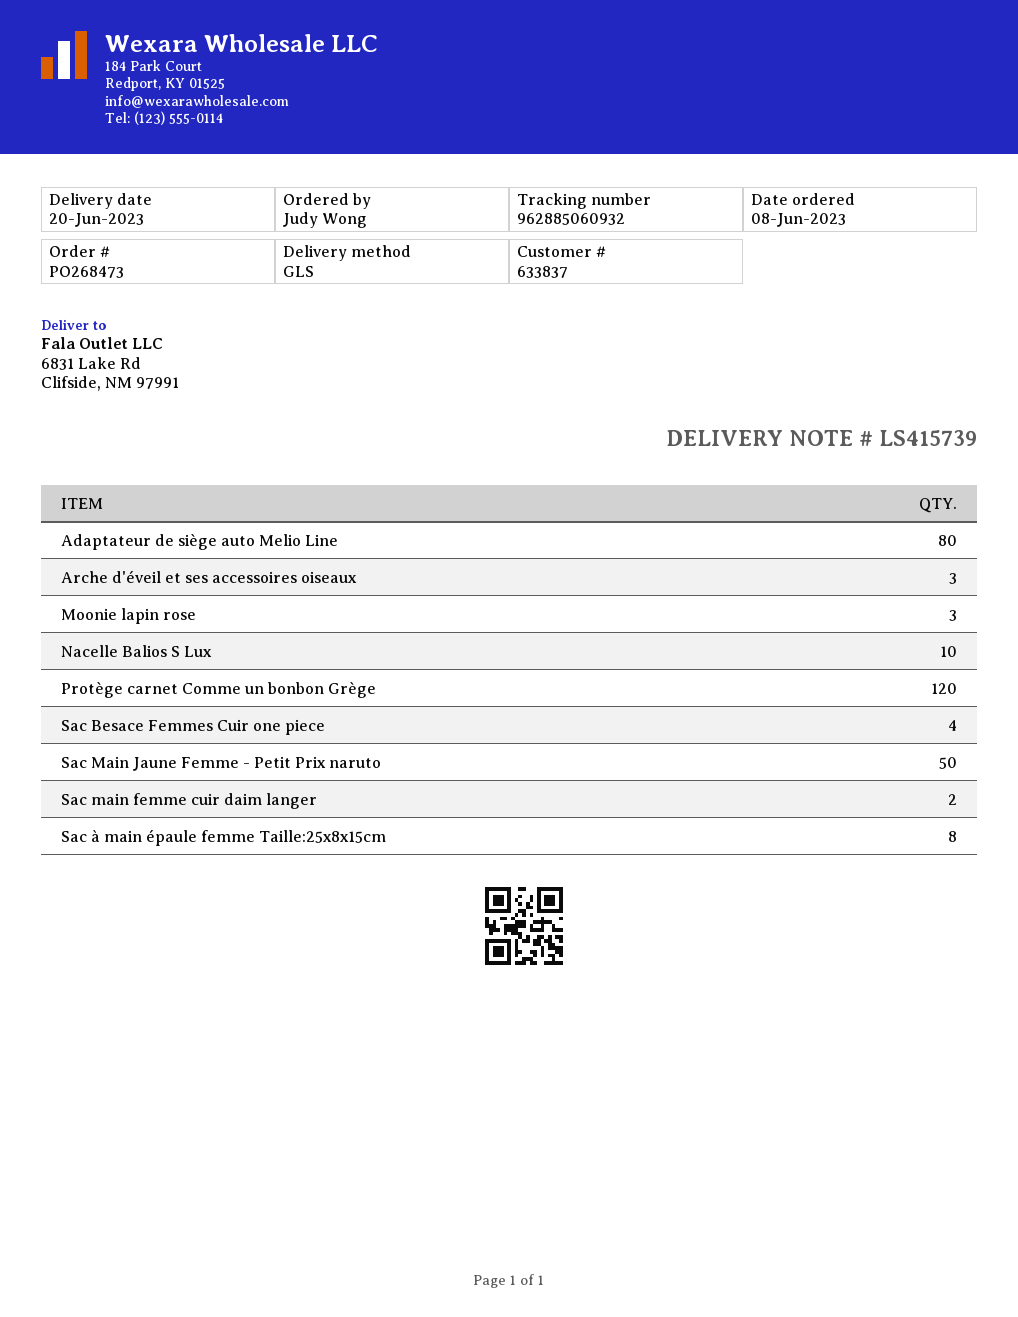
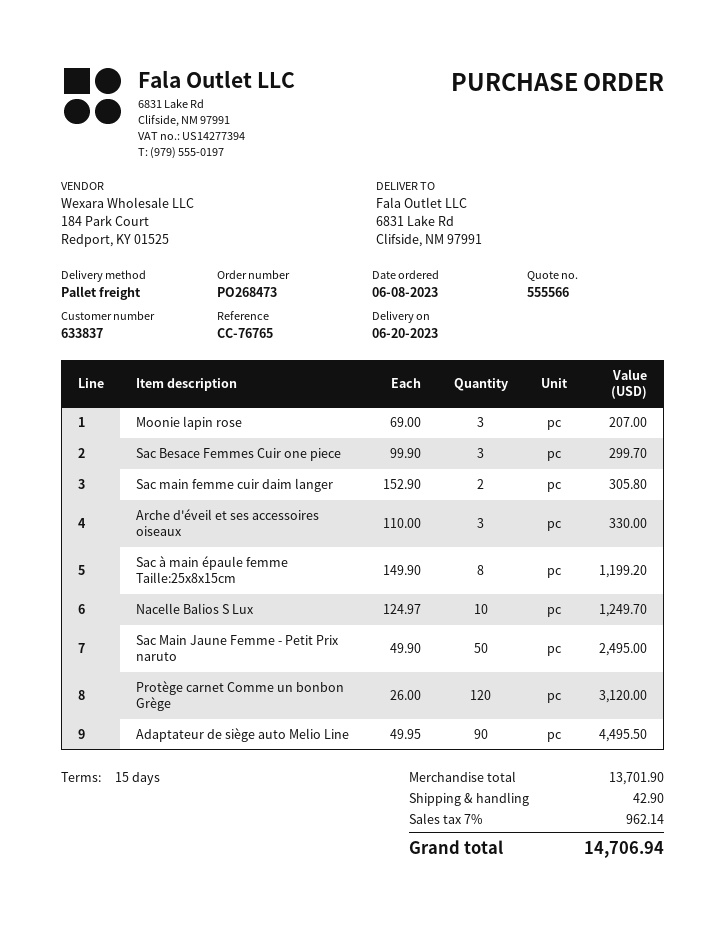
shipping method: GLS -> pallet freight
Adaptateur de siège auto Melio Line: 80 -> 90
Sac Besace Femmes Cuir one piece: 4 -> 3

